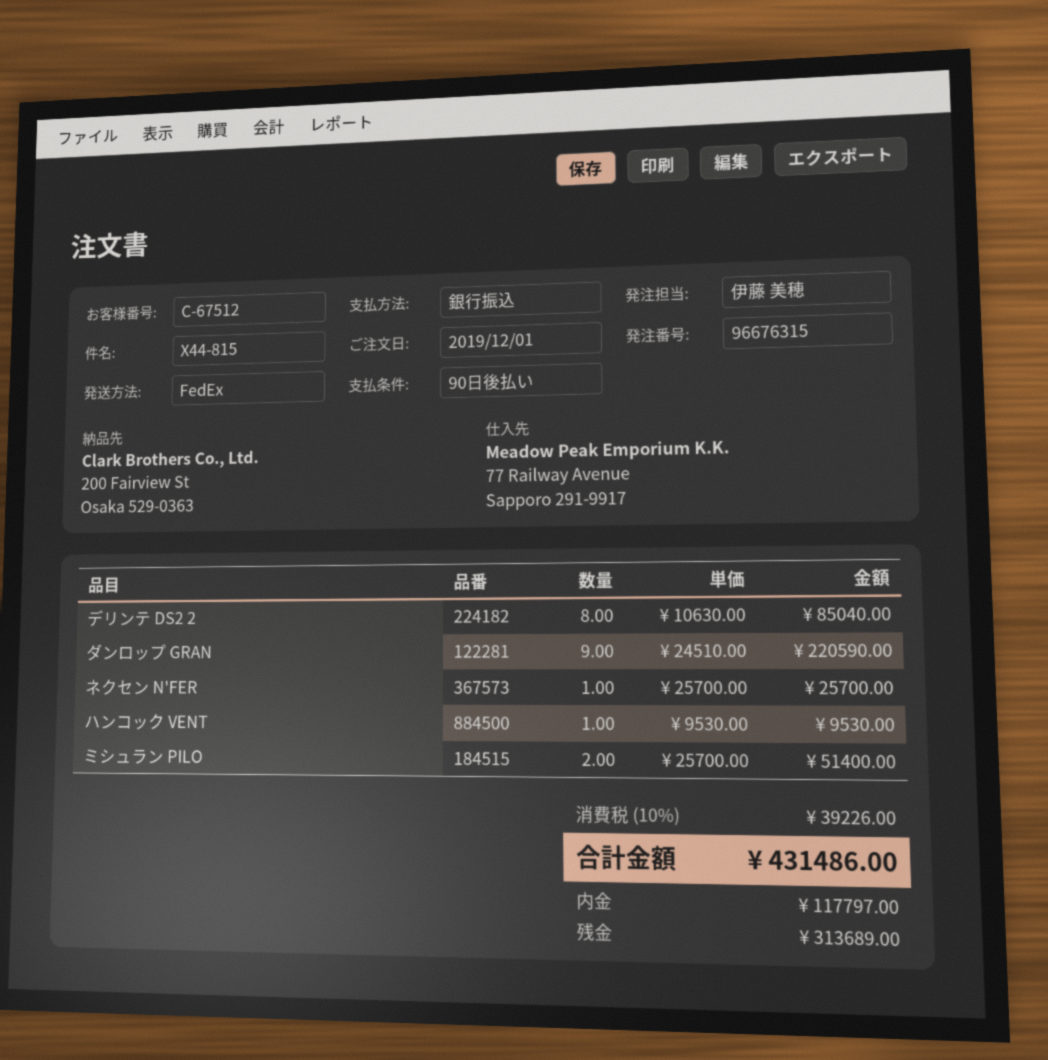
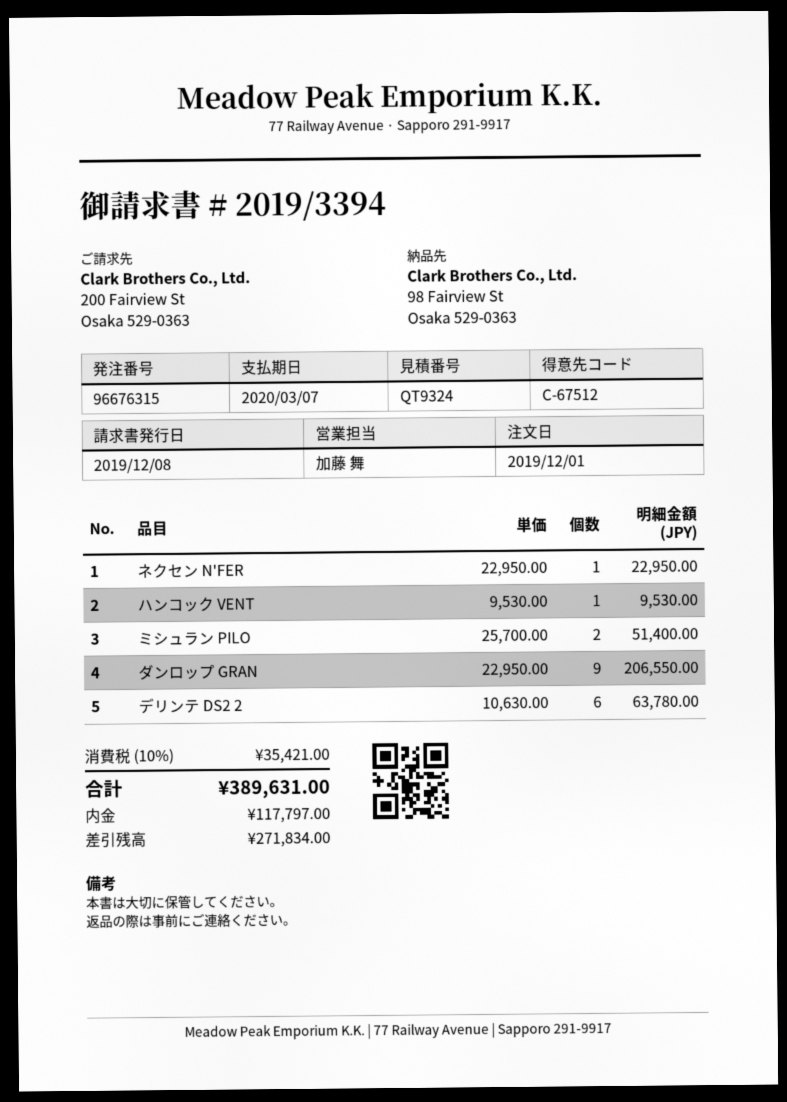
ship to: 200 Fairview St, Osaka 529-0363 -> 98 Fairview St, Osaka 529-0363
デリンテ DS2 2: 8 x 10630.00 = 85040.00 -> 6 x 10630.00 = 63780.00
ダンロップ GRAN: 9 x 24510.00 = 220590.00 -> 9 x 22950.00 = 206550.00
ネクセン N'FER: 1 x 25700.00 = 25700.00 -> 1 x 22950.00 = 22950.00
tax: 10% = 39226.00 -> 10% = 35421.00
total: 431486.00 -> 389631.00
balance: 313689.00 -> 271834.00

